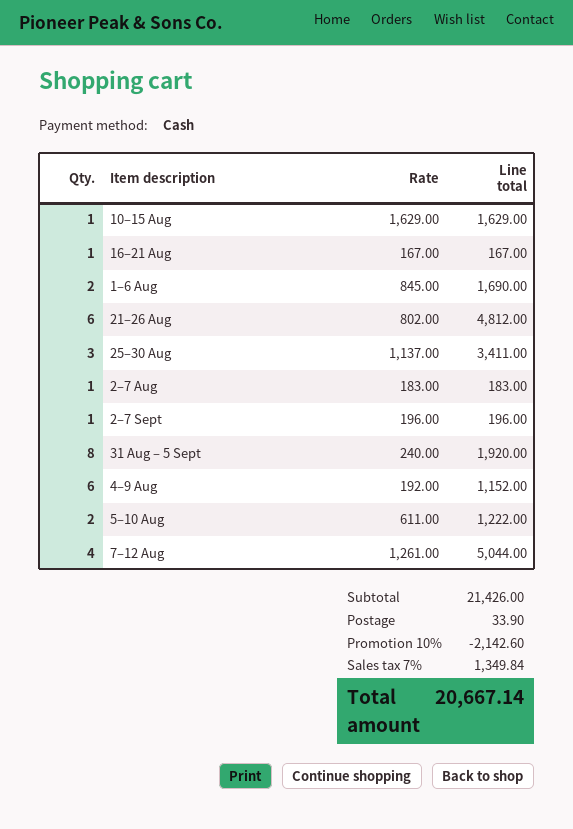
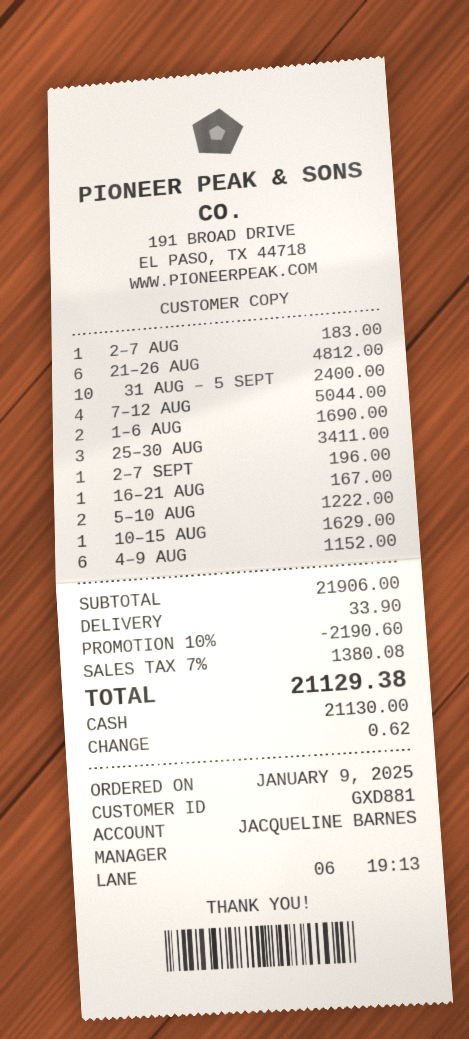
31 Aug – 5 Sept: 8 for 1920.00 -> 10 for 2400.00
subtotal: 21426.00 -> 21906.00
discount: 10% = 2142.60 -> 10% = 2190.60
tax: 7% = 1349.84 -> 7% = 1380.08
total: 20667.14 -> 21129.38

